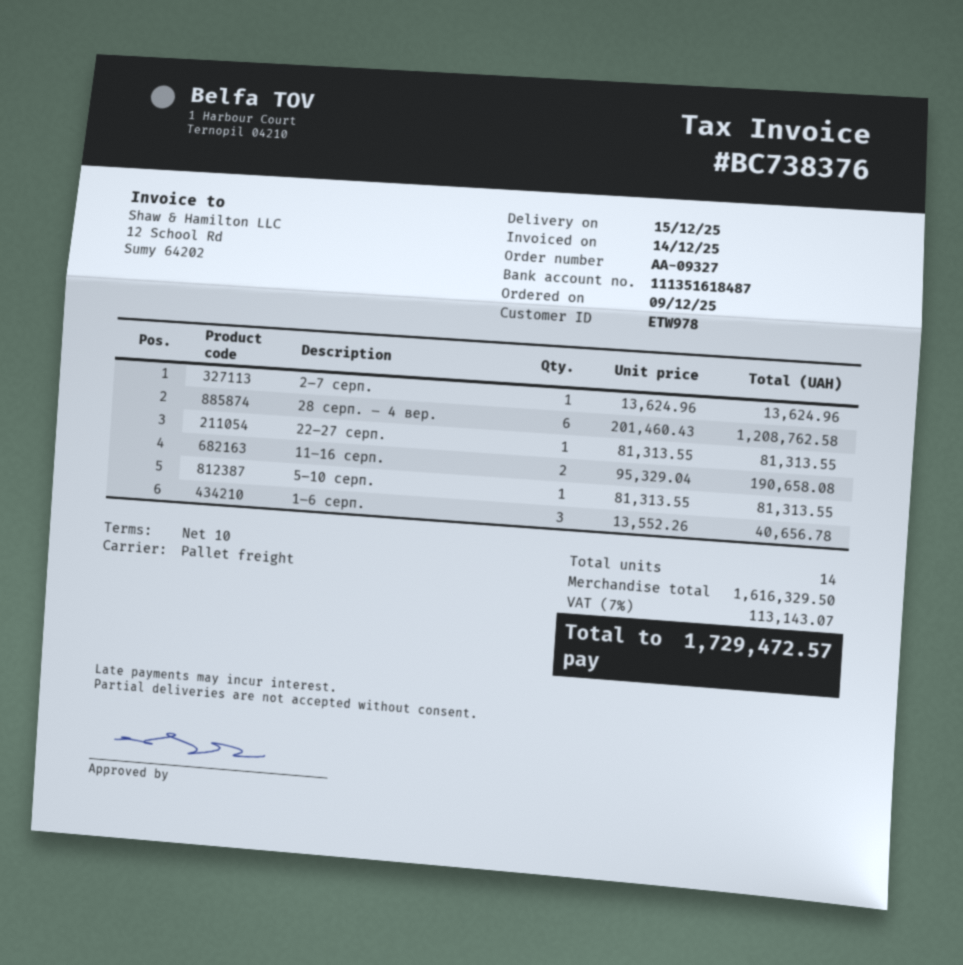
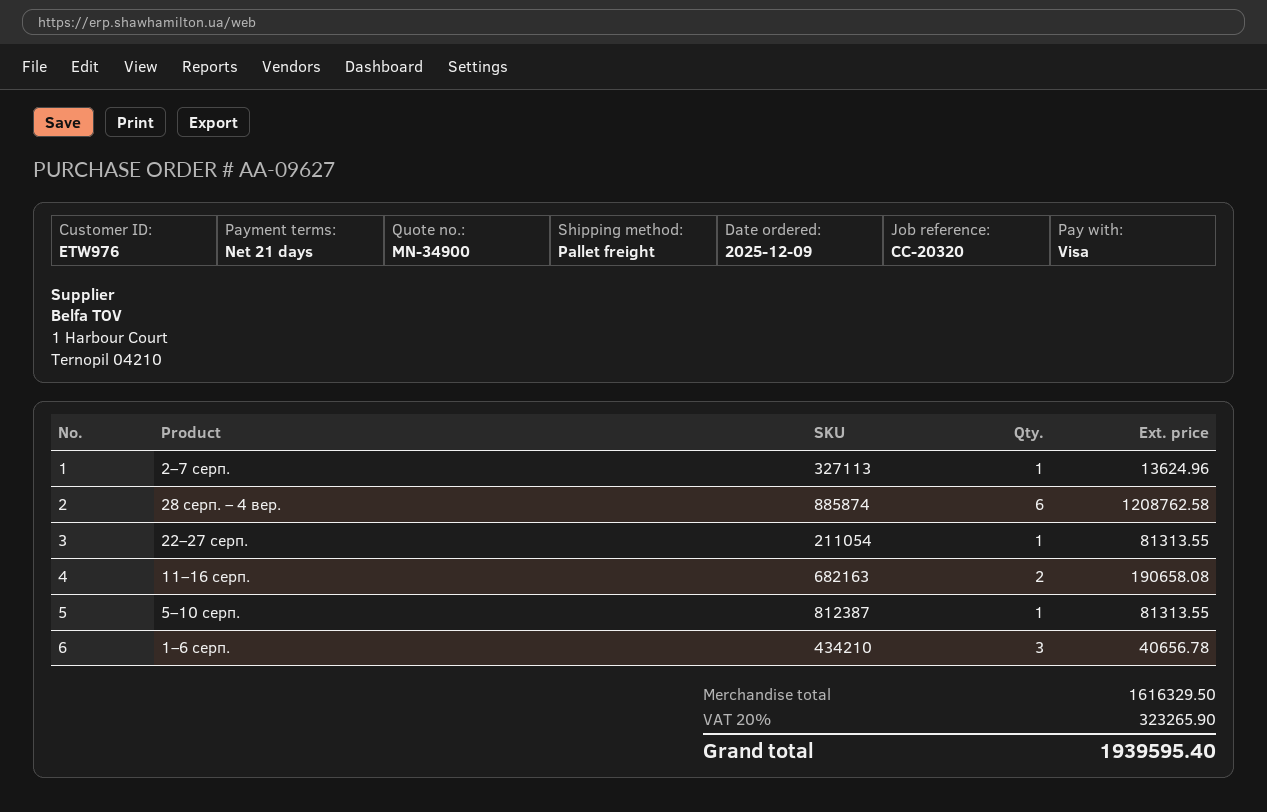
order number: AA-09327 -> AA-09627
payment terms: 10 days -> 21 days
customer number: ETW978 -> ETW976
tax: 7% = 113143.07 -> 20% = 323265.90
total: 1729472.57 -> 1939595.40

